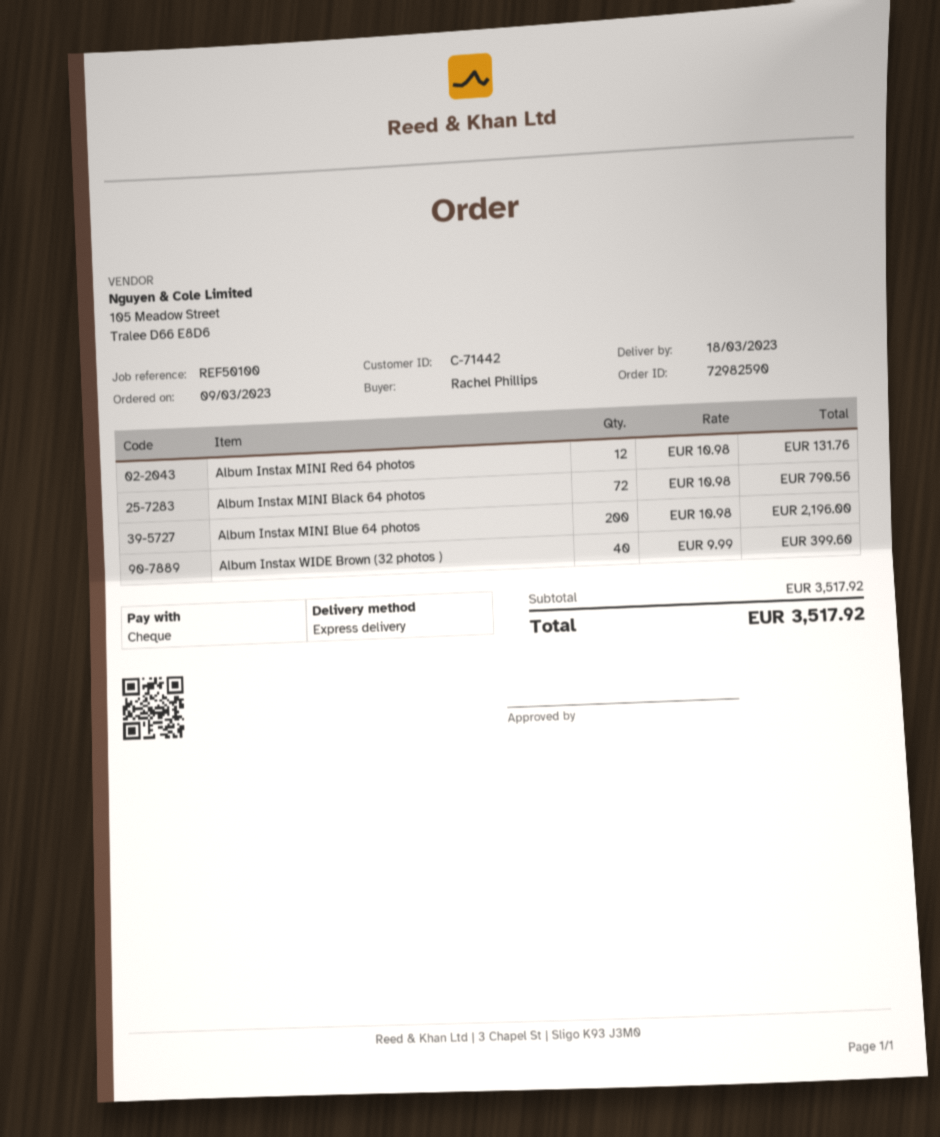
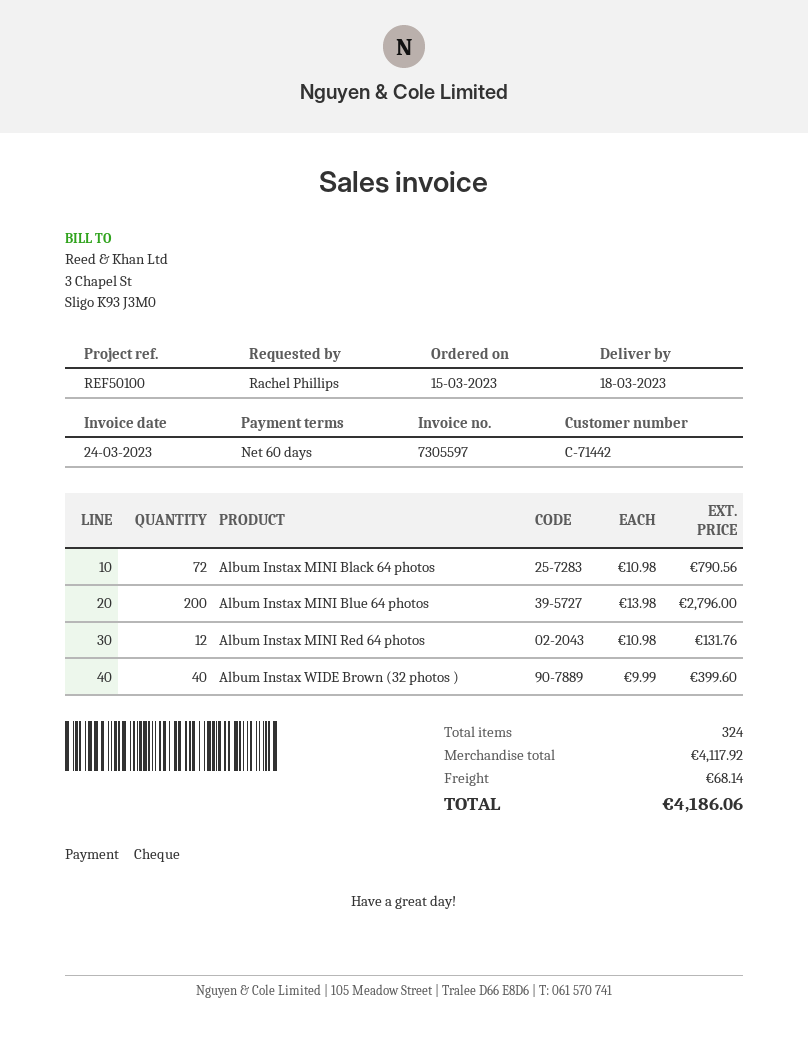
order date: 2023-03-09 -> 2023-03-15
Album Instax MINI Blue 64 photos: 200 x 10.98 = 2196.00 -> 200 x 13.98 = 2796.00
subtotal: 3517.92 -> 4117.92
shipping: none -> 68.14
total: 3517.92 -> 4186.06

